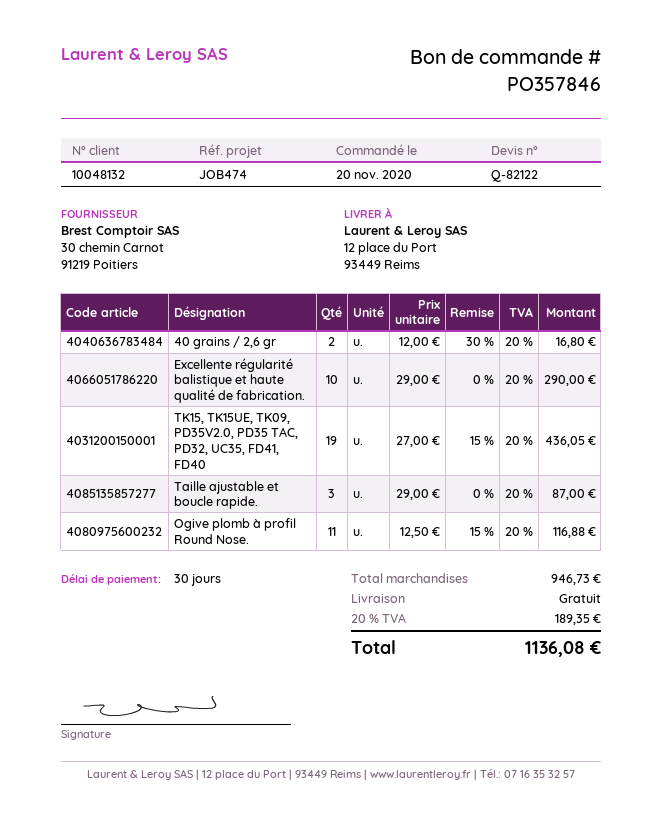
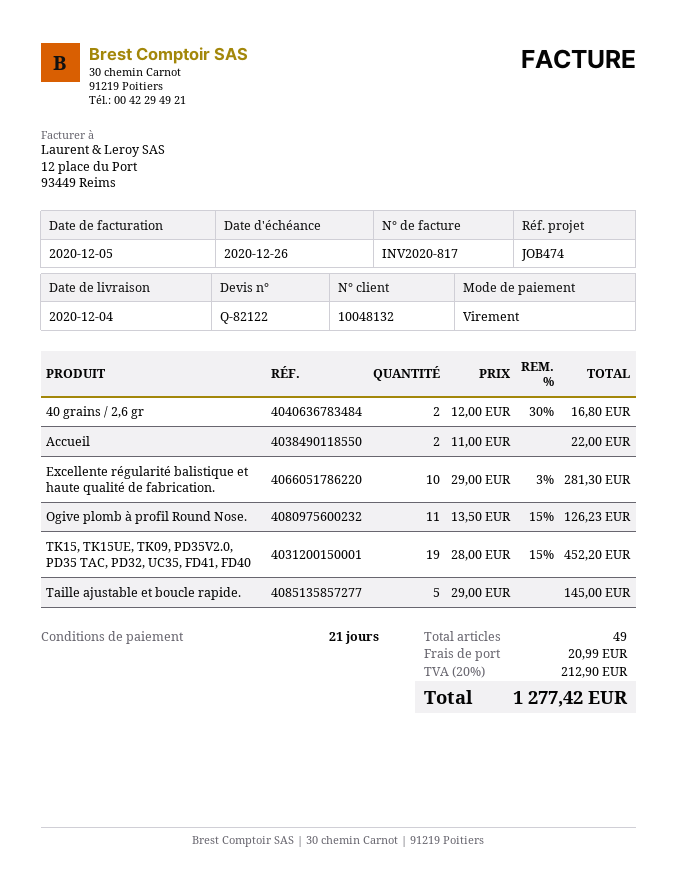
payment terms: 30 days -> 21 days
Excellente régularité balistique et haute qualité de fabrication.: 10 x 29.00 = 290.00 -> 10 x 29.00 - 3% = 281.30
TK15, TK15UE, TK09, PD35V2.0, PD35 TAC, PD32, UC35, FD41, FD40: 19 x 27.00 - 15% = 436.05 -> 19 x 28.00 - 15% = 452.20
Taille ajustable et boucle rapide.: 3 x 29.00 = 87.00 -> 5 x 29.00 = 145.00
Ogive plomb à profil Round Nose.: 11 x 12.50 - 15% = 116.88 -> 11 x 13.50 - 15% = 126.23
Accueil: none -> 2 x 11.00 = 22.00
shipping: 0.00 -> 20.99
tax: 20% = 189.35 -> 20% = 212.90
total: 1136.08 -> 1277.42

